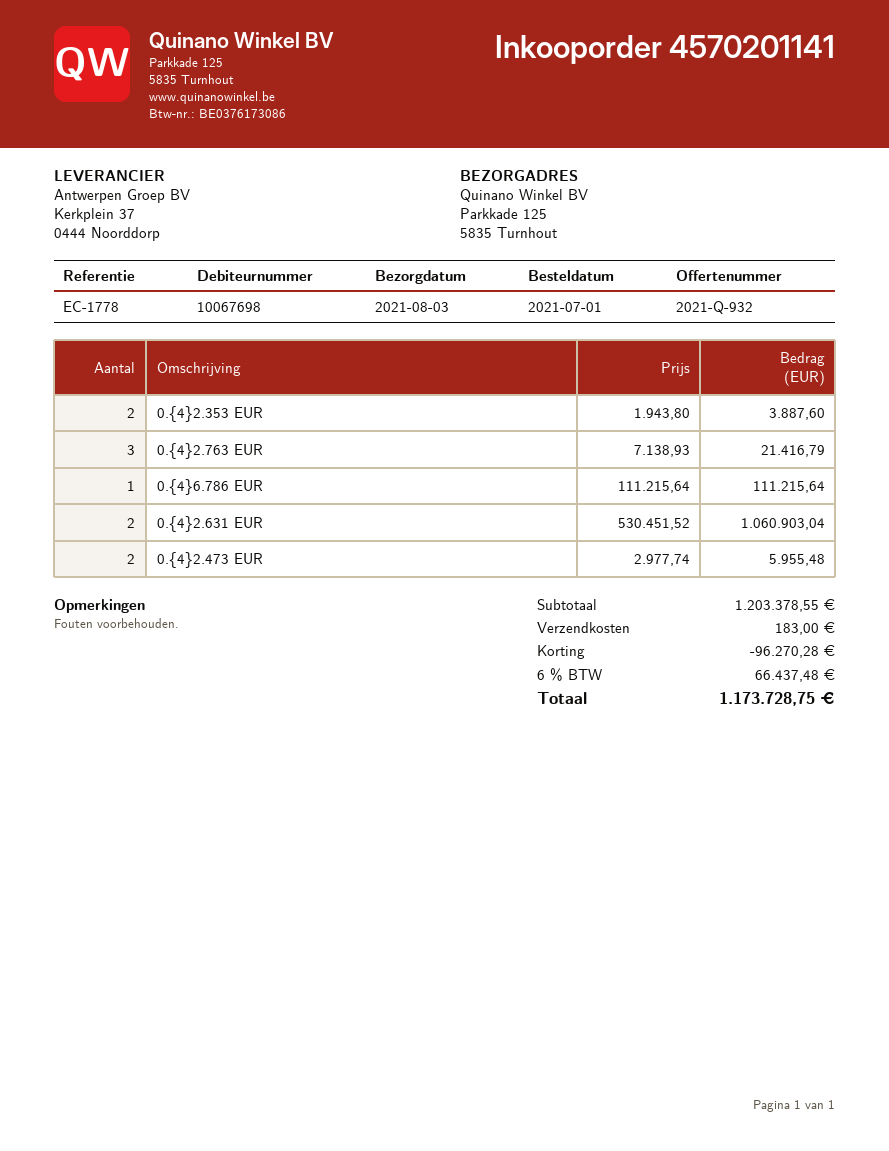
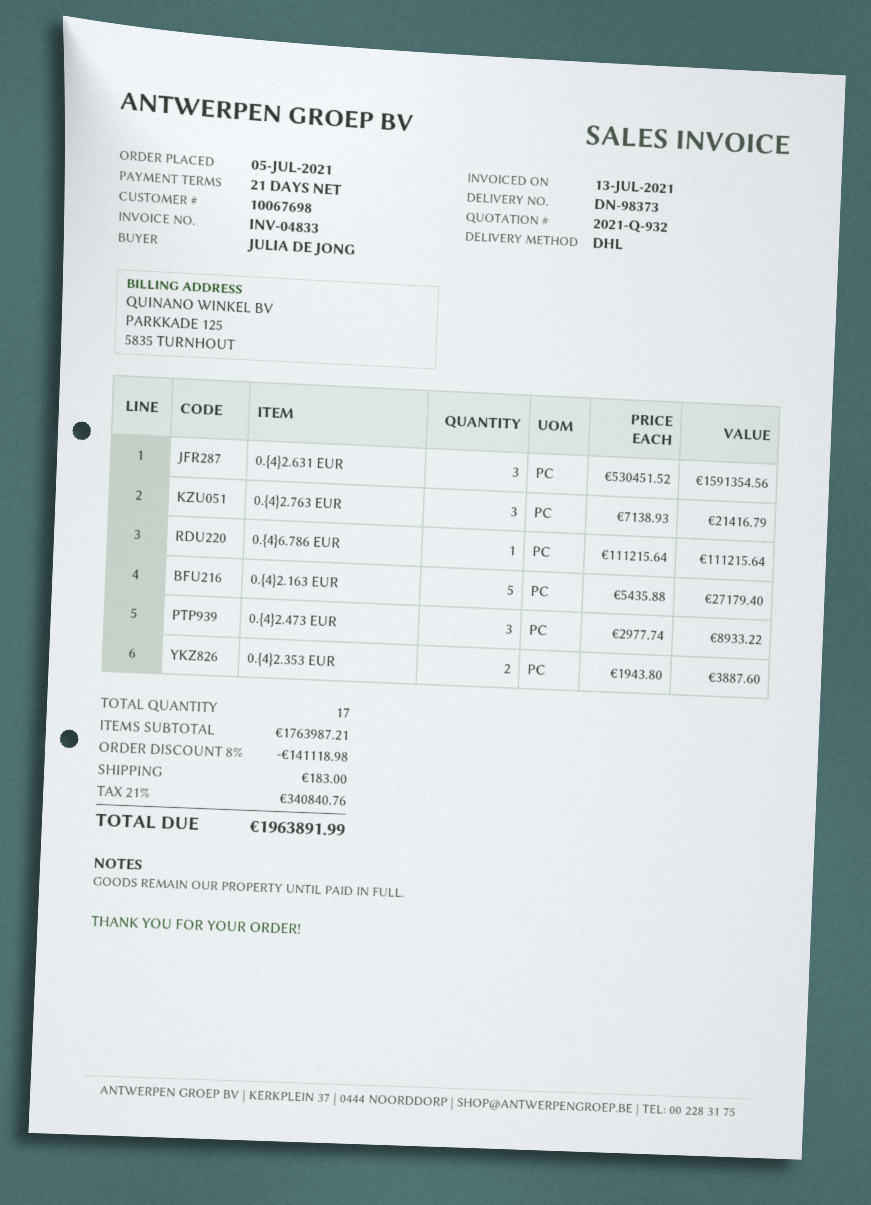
order date: 2021-07-01 -> 2021-07-05
0.{4}2.631 EUR: 2 x 530451.52 = 1060903.04 -> 3 x 530451.52 = 1591354.56
0.{4}2.473 EUR: 2 x 2977.74 = 5955.48 -> 3 x 2977.74 = 8933.22
0.{4}2.163 EUR: none -> 5 x 5435.88 = 27179.40
subtotal: 1203378.55 -> 1763987.21
discount: 96270.28 -> 141118.98
tax: 6% = 66437.48 -> 21% = 340840.76
total: 1173728.75 -> 1963891.99

